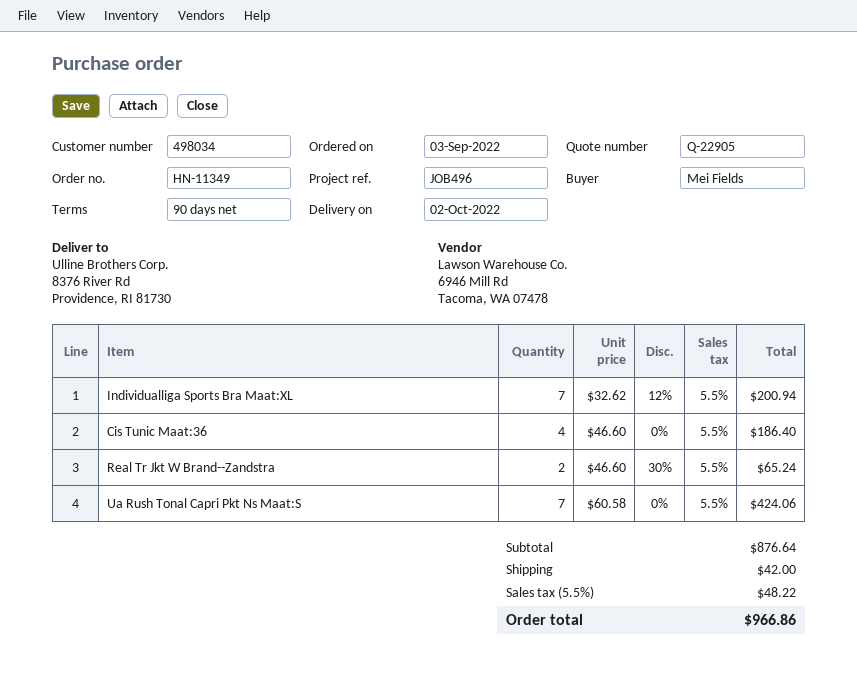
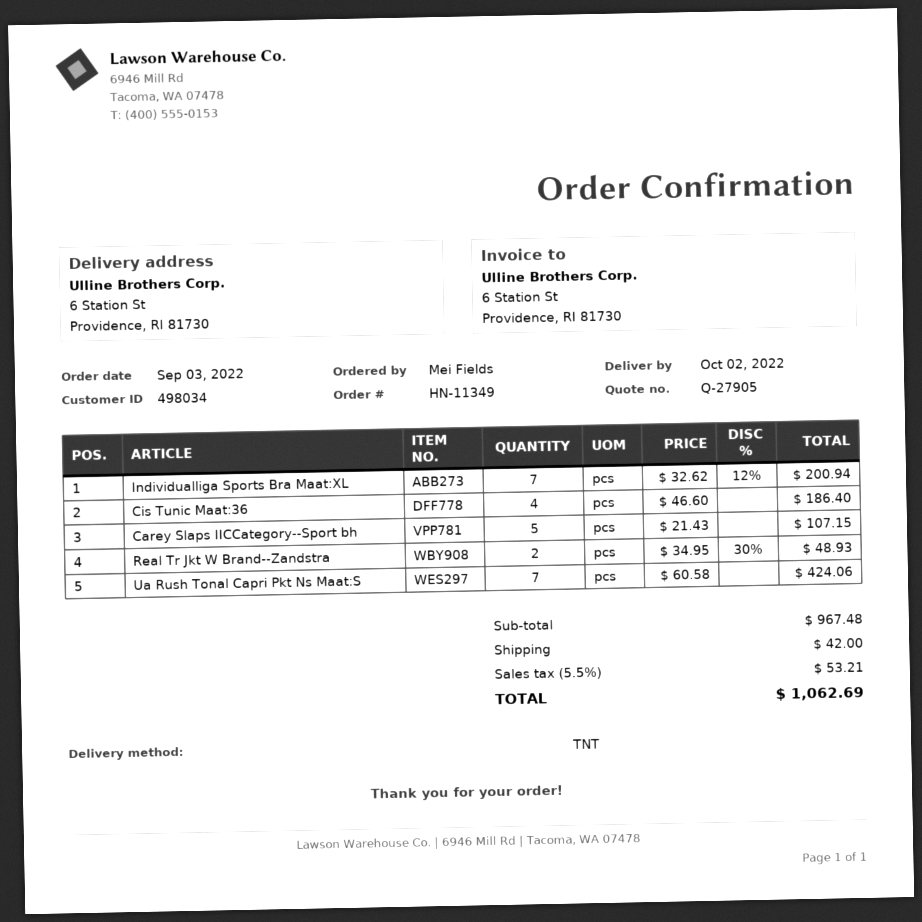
quote number: Q-22905 -> Q-27905
ship to: 8376 River Rd, Providence, RI 81730 -> 6 Station St, Providence, RI 81730
Real Tr Jkt W Brand--Zandstra: 2 x 46.60 - 30% = 65.24 -> 2 x 34.95 - 30% = 48.93
Carey Slaps IICCategory--Sport bh: none -> 5 x 21.43 = 107.15
subtotal: 876.64 -> 967.48
tax: 5.5% = 48.22 -> 5.5% = 53.21
total: 966.86 -> 1062.69

